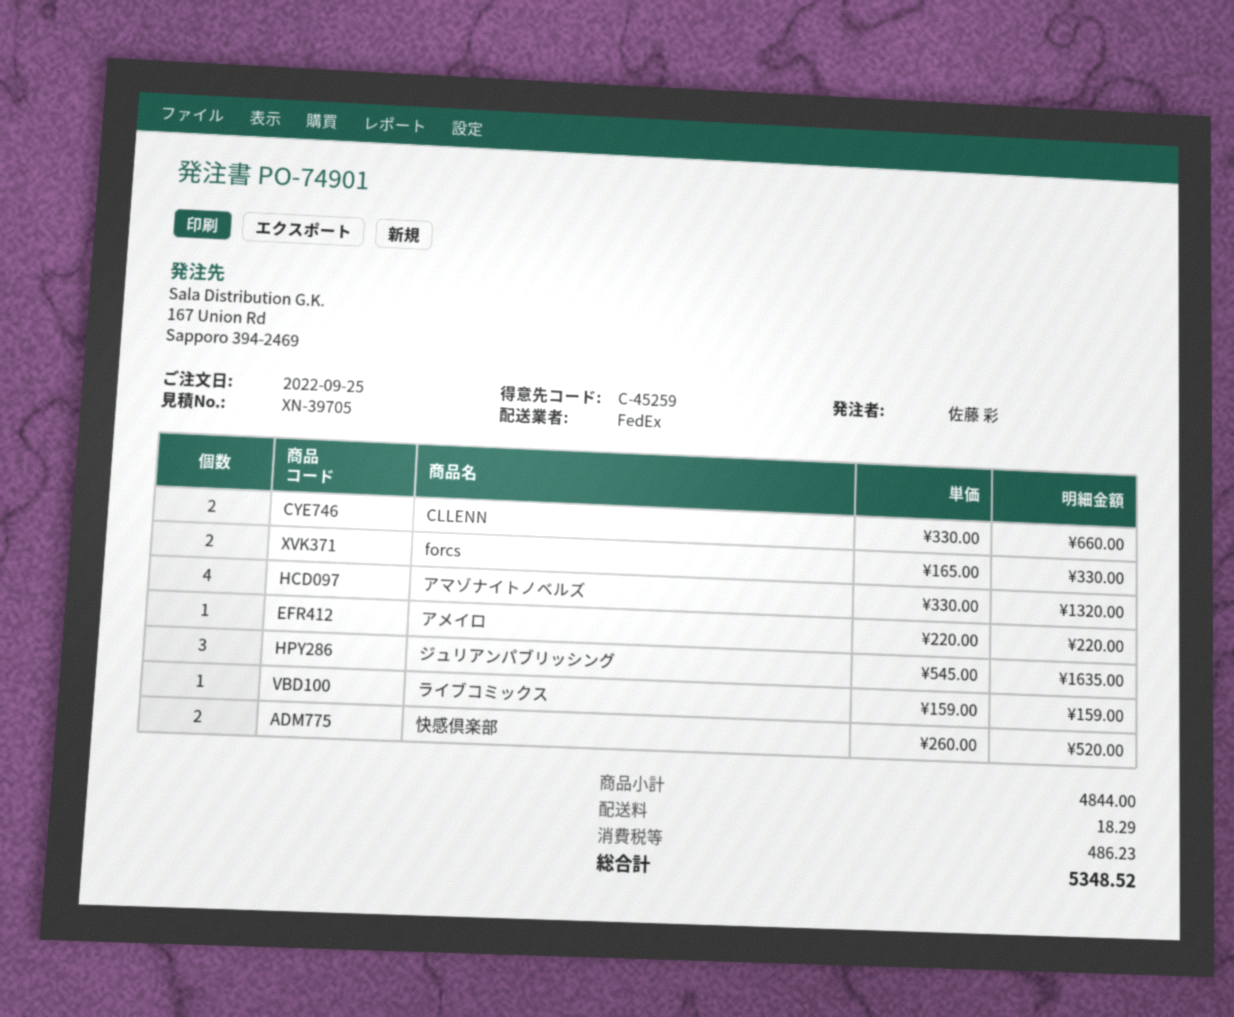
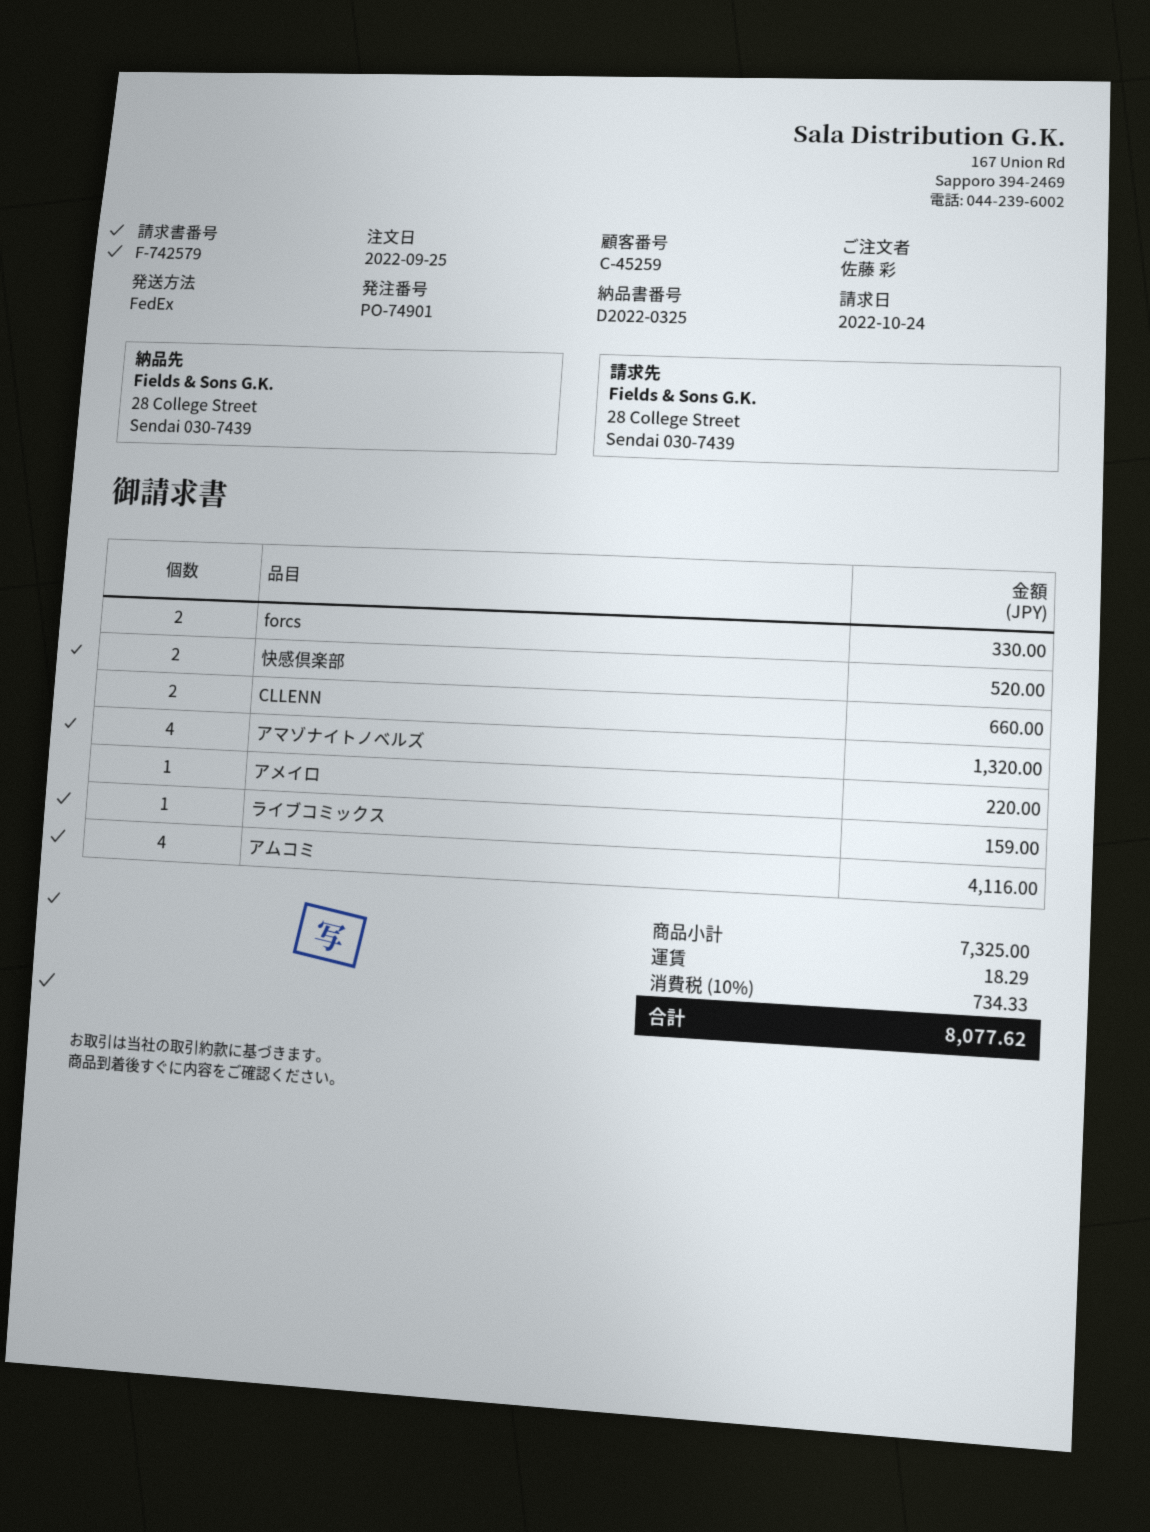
ジュリアンパブリッシング: 3 for 1635.00 -> none
アムコミ: none -> 4 for 4116.00
subtotal: 4844.00 -> 7325.00
tax: 486.23 -> 734.33
total: 5348.52 -> 8077.62

